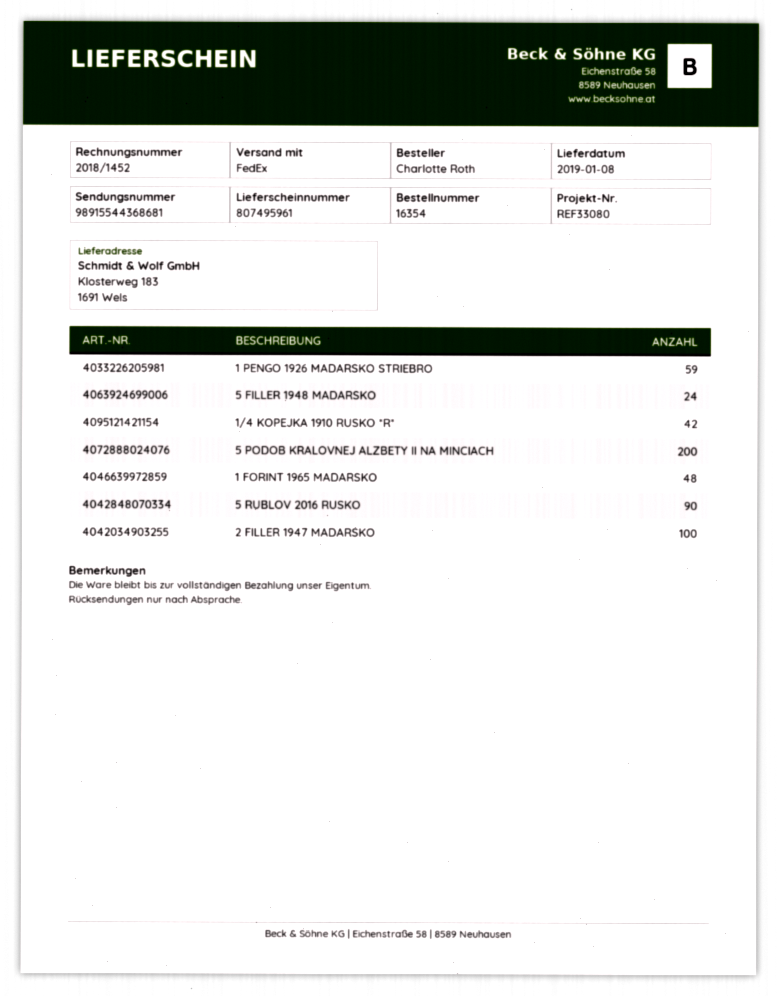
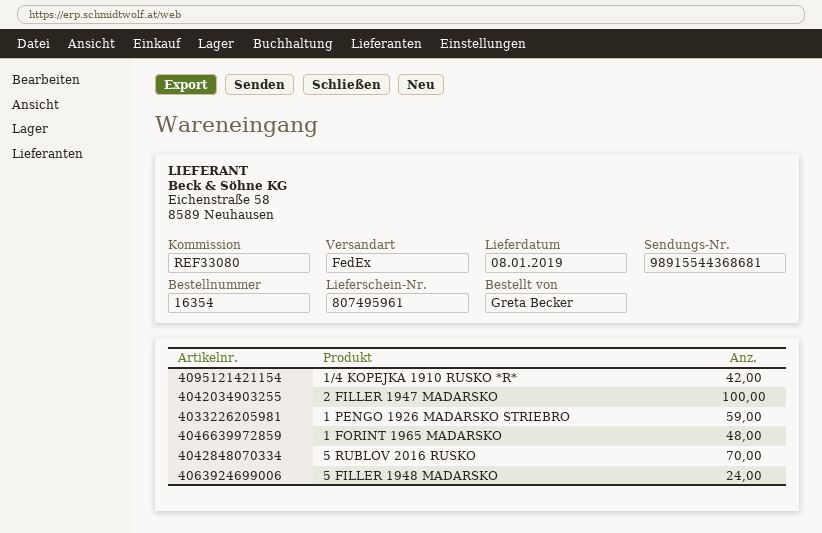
ordered by: Charlotte Roth -> Greta Becker
5 PODOB KRALOVNEJ ALZBETY II NA MINCIACH: 200 -> none
5 RUBLOV 2016 RUSKO: 90 -> 70

